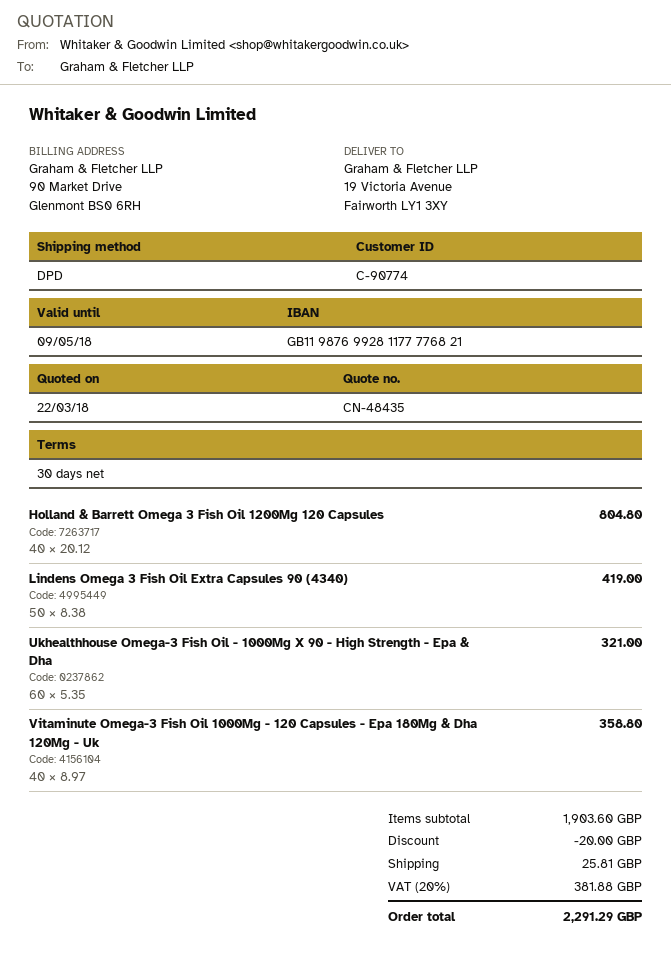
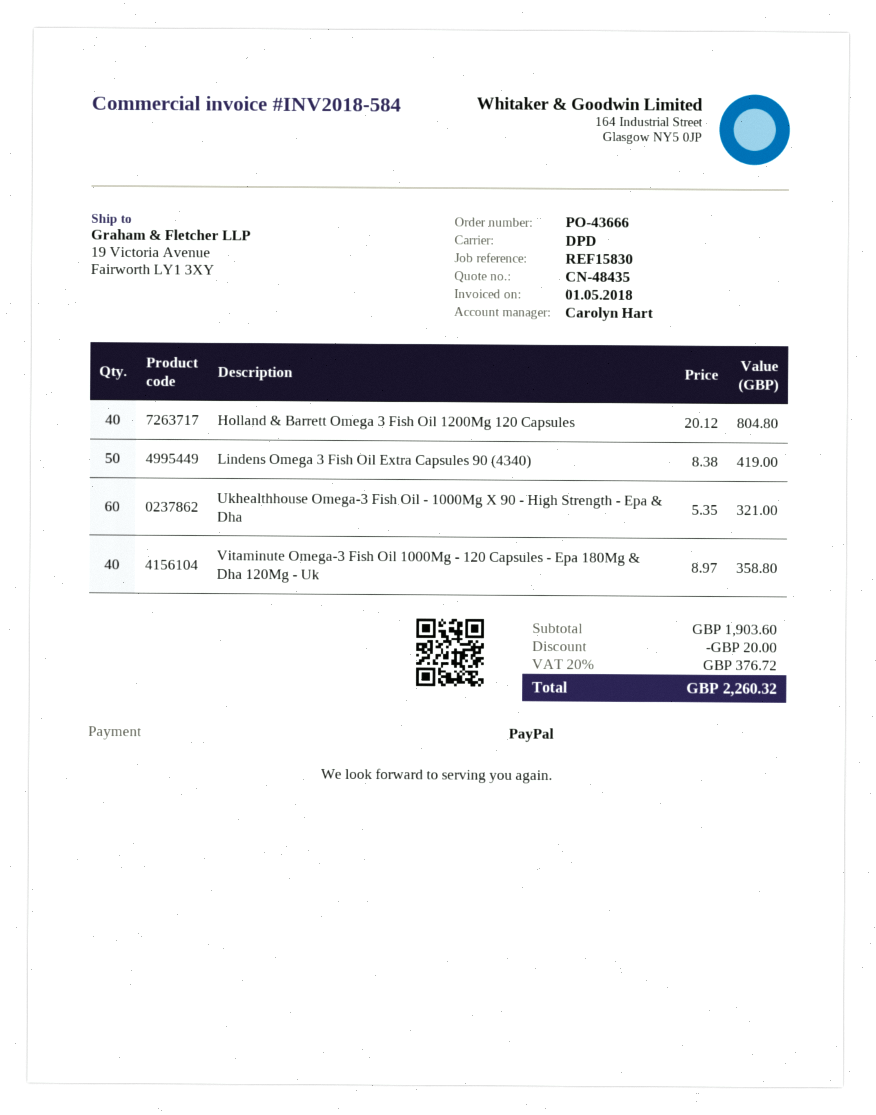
shipping: 25.81 -> none
tax: 20% = 381.88 -> 20% = 376.72
total: 2291.29 -> 2260.32

